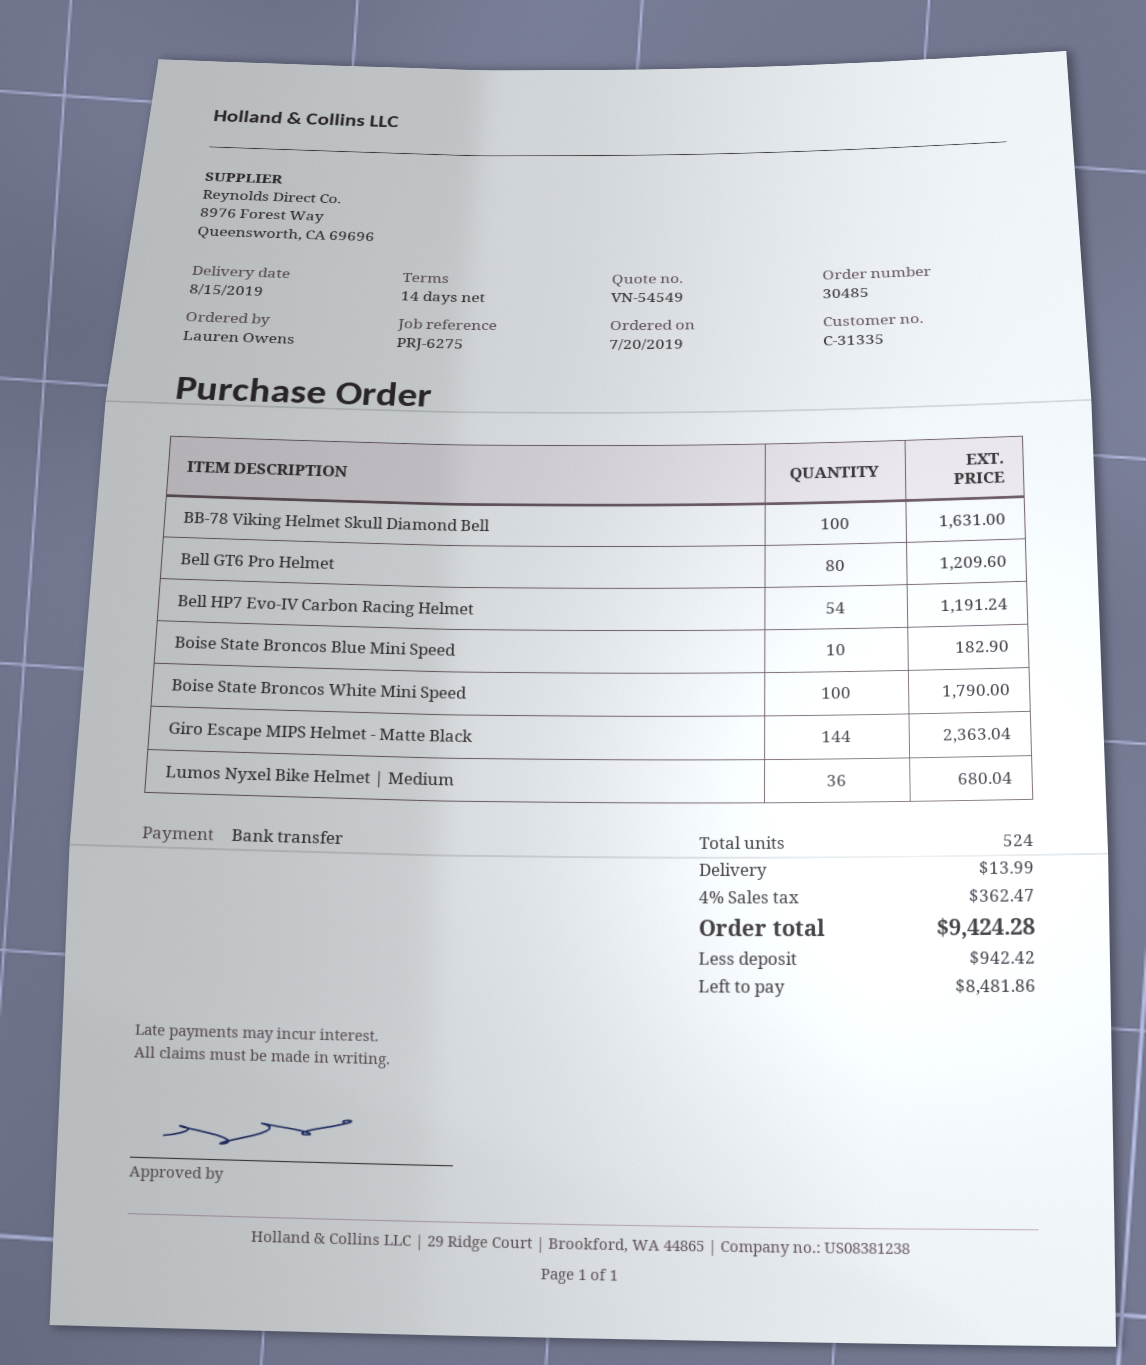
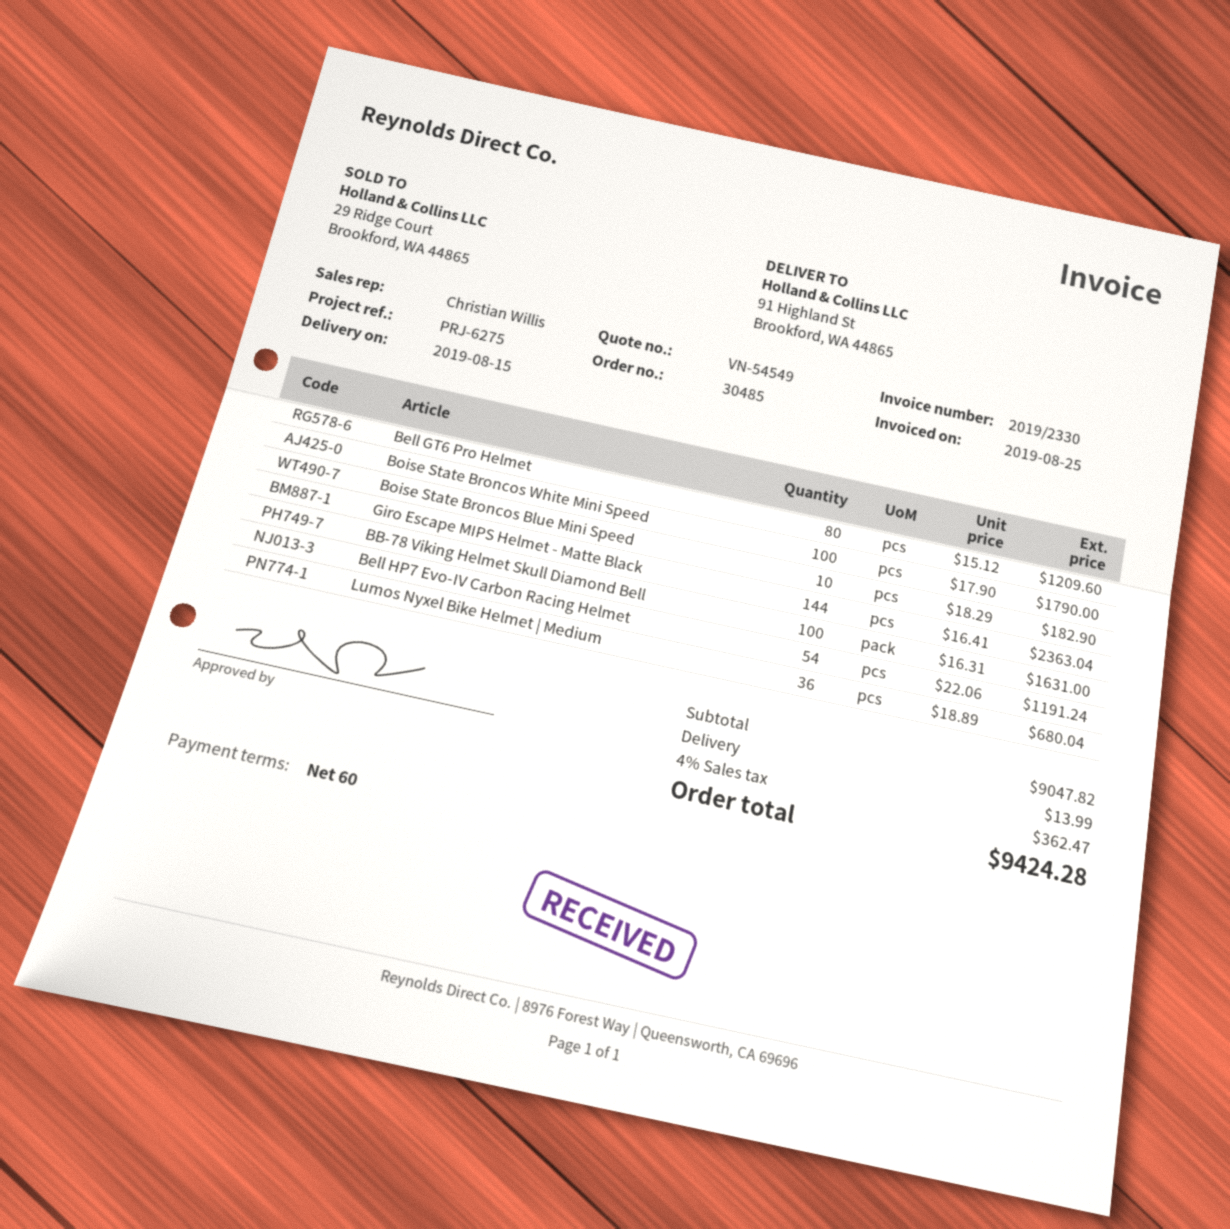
payment terms: 14 days -> 60 days

